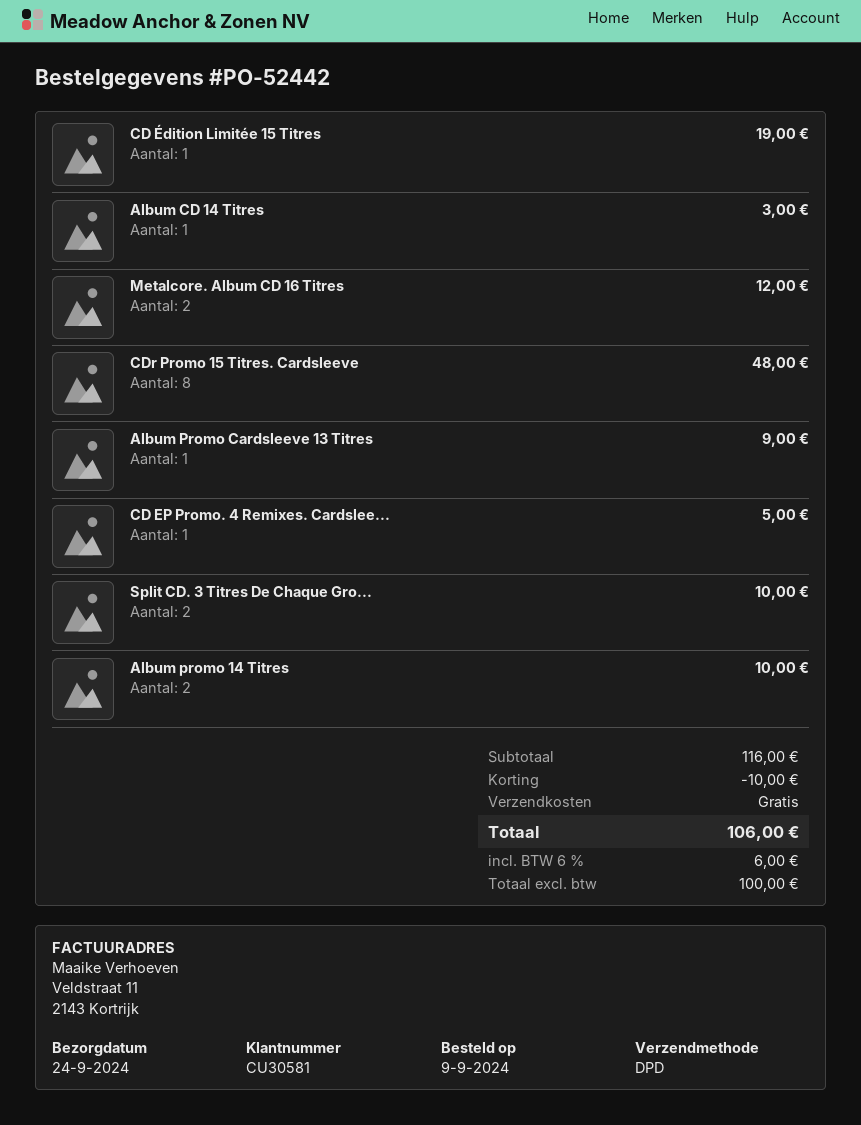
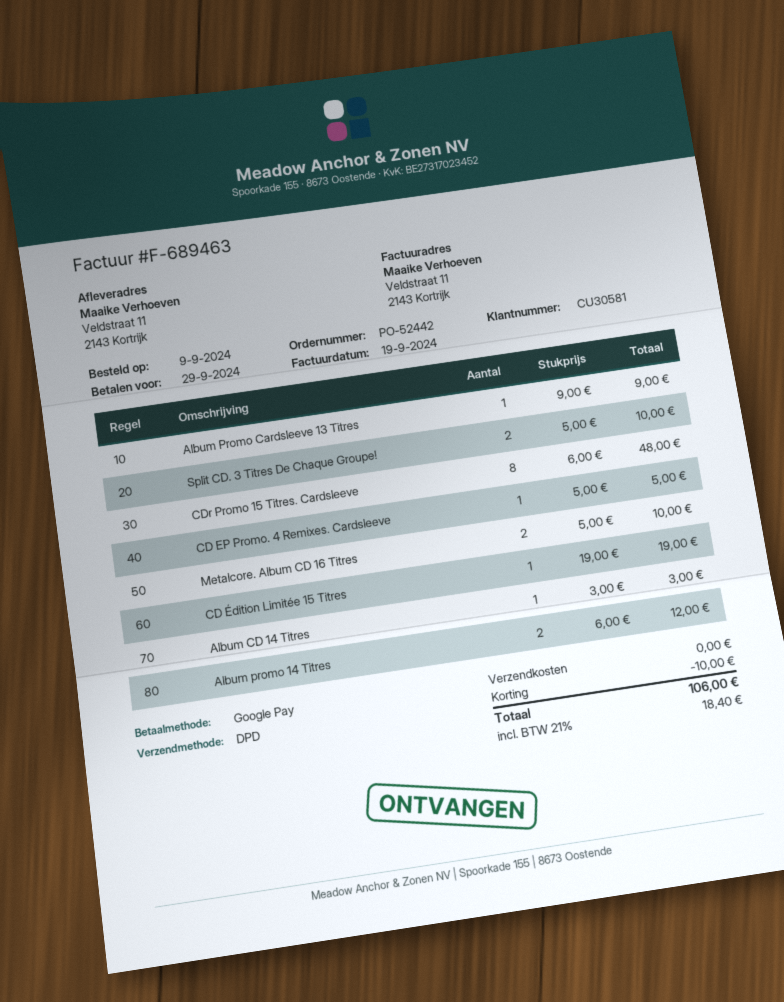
Metalcore. Album CD 16 Titres: 2 for 12.00 -> 2 for 10.00
Album promo 14 Titres: 2 for 10.00 -> 2 for 12.00
tax: 6% = 6.00 -> 21% = 18.40

